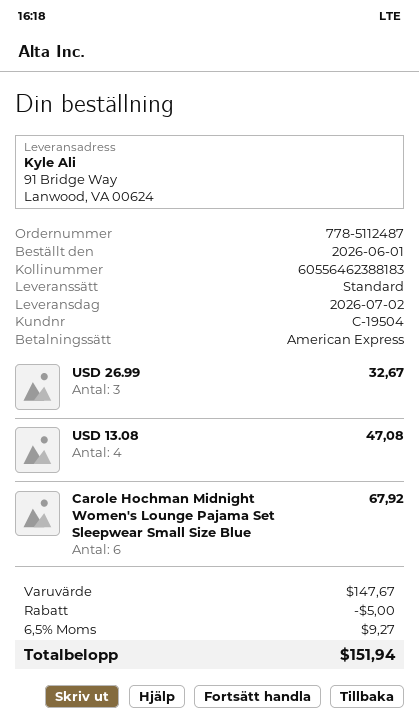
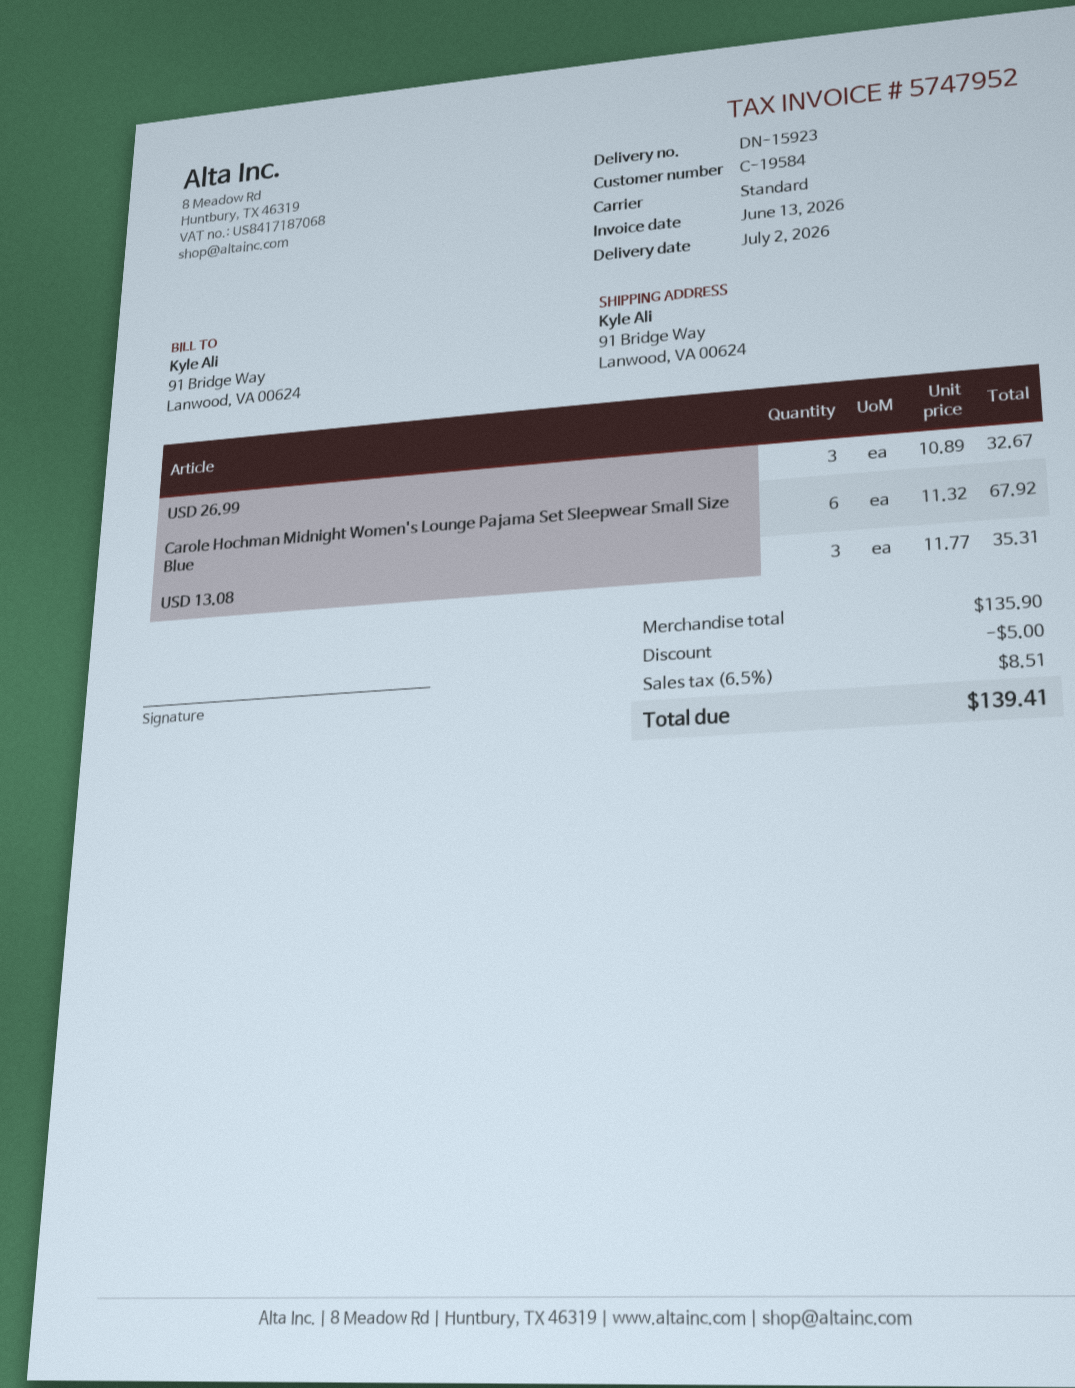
customer number: C-19504 -> C-19584
USD 13.08: 4 for 47.08 -> 3 for 35.31
subtotal: 147.67 -> 135.90
tax: 6.5% = 9.27 -> 6.5% = 8.51
total: 151.94 -> 139.41

